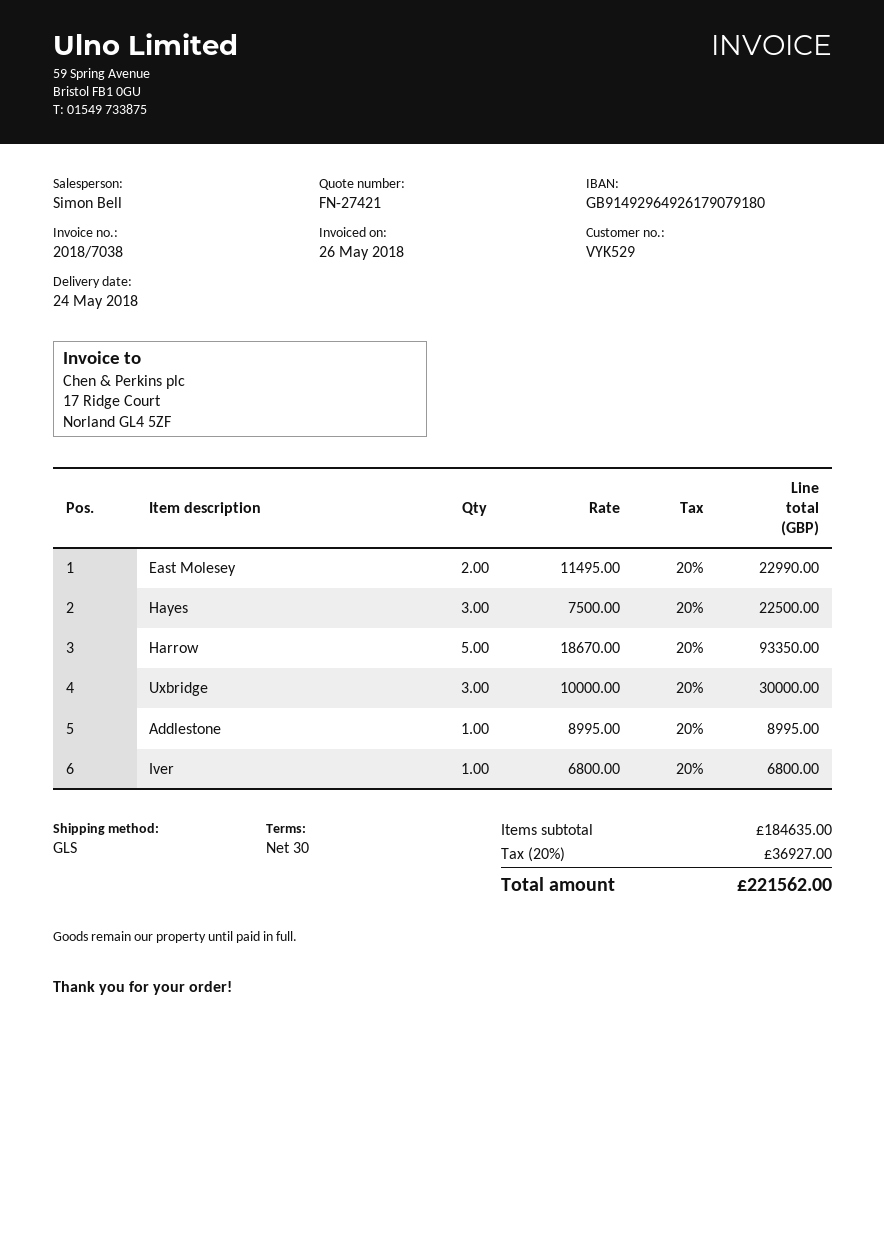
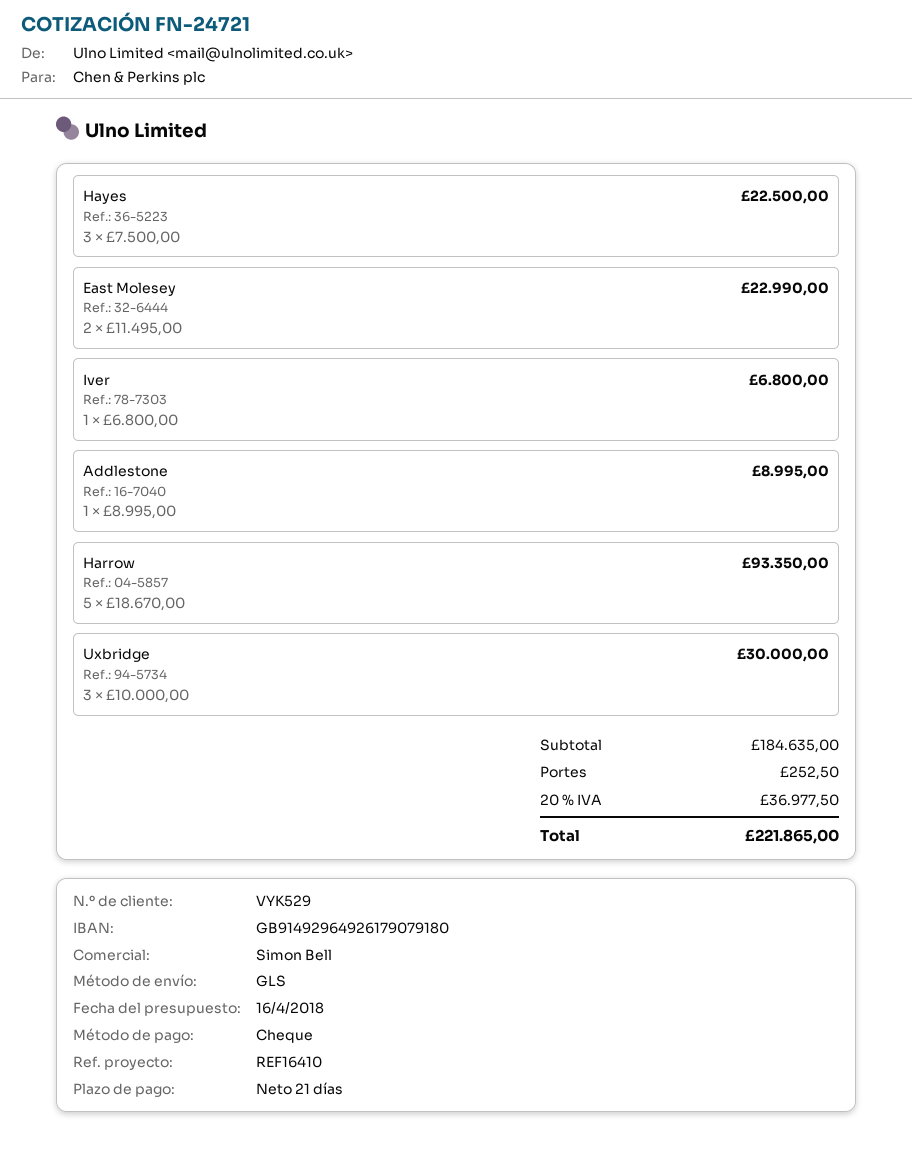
quote number: FN-27421 -> FN-24721
payment terms: 30 days -> 21 days
shipping: none -> 252.50
tax: 20% = 36927.00 -> 20% = 36977.50
total: 221562.00 -> 221865.00

